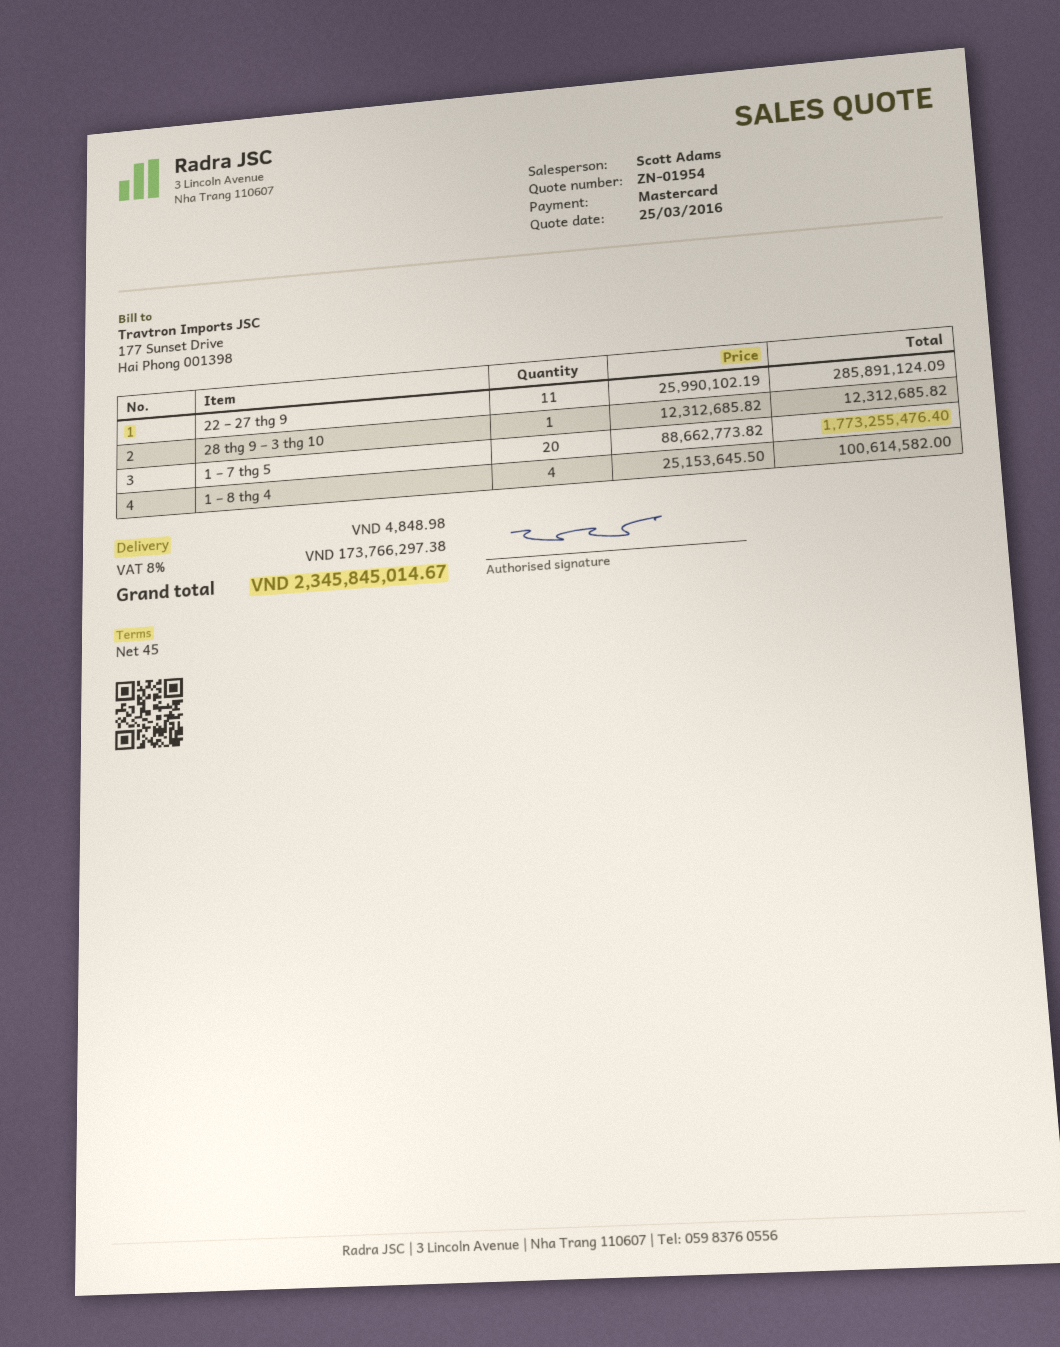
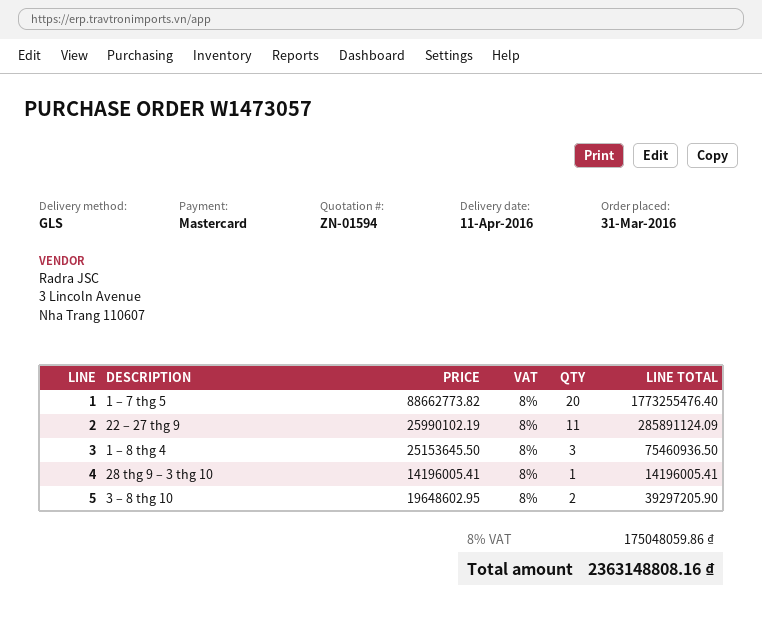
quote number: ZN-01954 -> ZN-01594
28 thg 9 – 3 thg 10: 1 x 12312685.82 = 12312685.82 -> 1 x 14196005.41 = 14196005.41
1 – 8 thg 4: 4 x 25153645.50 = 100614582.00 -> 3 x 25153645.50 = 75460936.50
3 – 8 thg 10: none -> 2 x 19648602.95 = 39297205.90
shipping: 4848.98 -> none
tax: 8% = 173766297.38 -> 8% = 175048059.86
total: 2345845014.67 -> 2363148808.16

